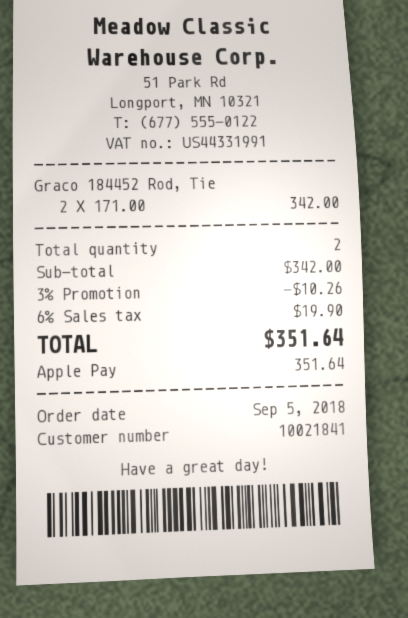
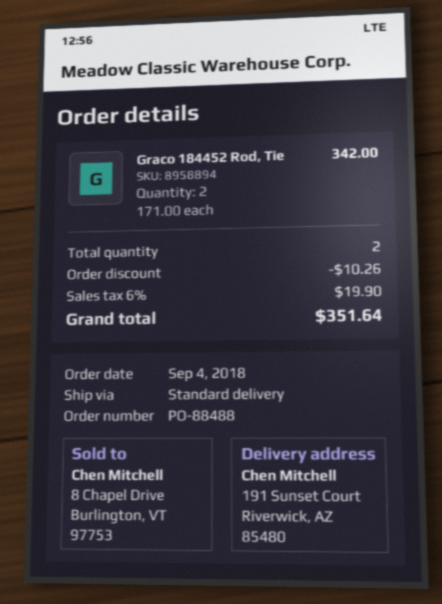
order date: 2018-09-05 -> 2018-09-04

